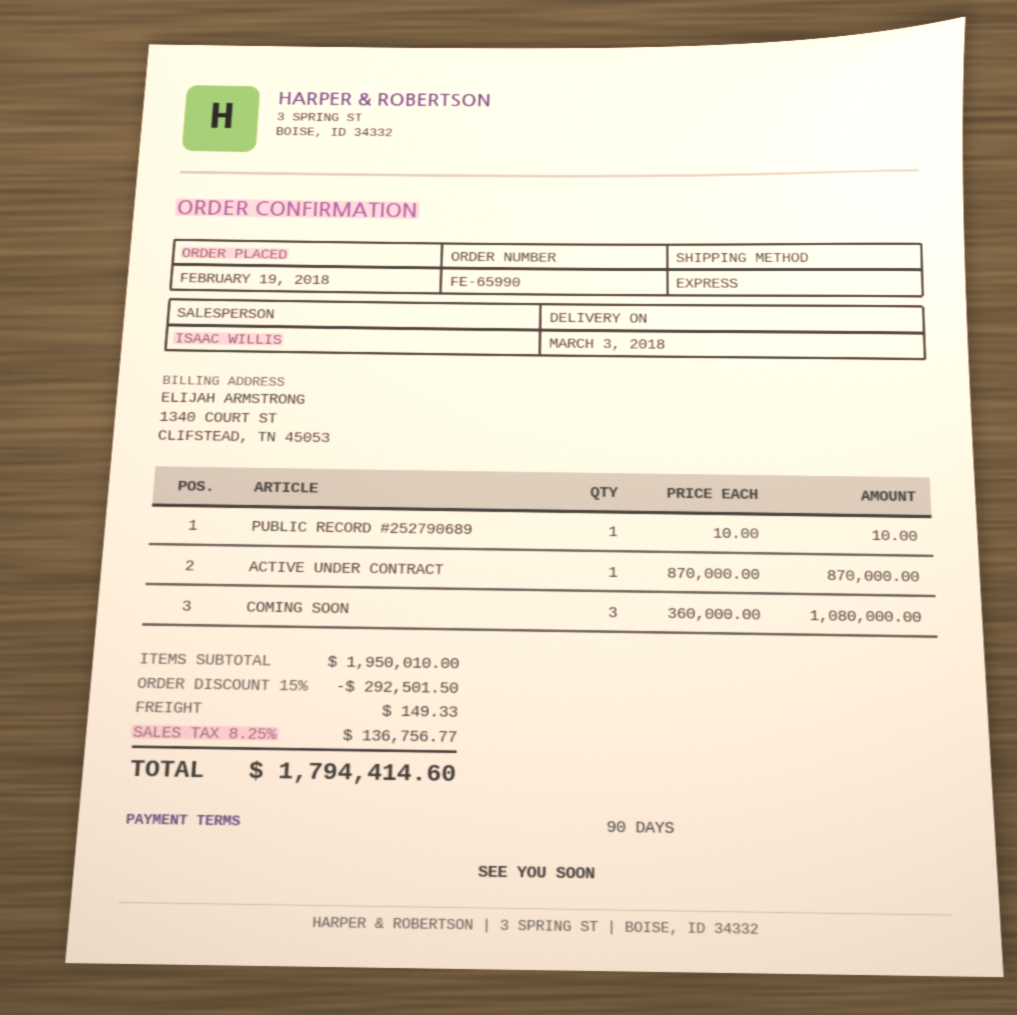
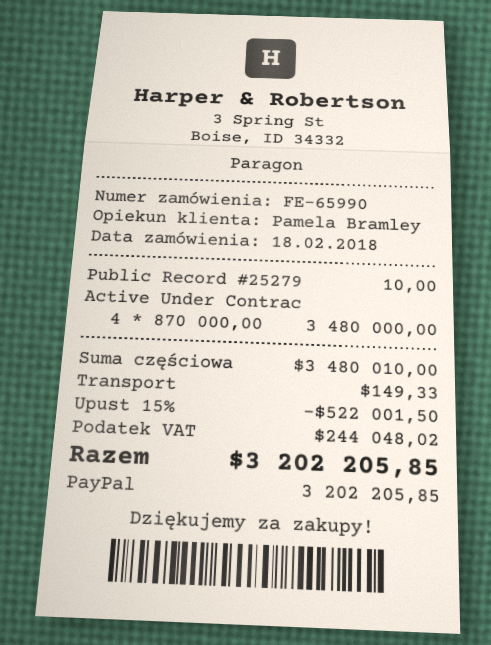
order date: 2018-02-19 -> 2018-02-18
sales rep: ISAAC WILLIS -> Pamela Bramley
ACTIVE UNDER CONTRACT: 1 x 870000.00 = 870000.00 -> 4 x 870000.00 = 3480000.00
COMING SOON: 3 x 360000.00 = 1080000.00 -> none
subtotal: 1950010.00 -> 3480010.00
discount: 15% = 292501.50 -> 15% = 522001.50
tax: 136756.77 -> 244048.02
total: 1794414.60 -> 3202205.85

